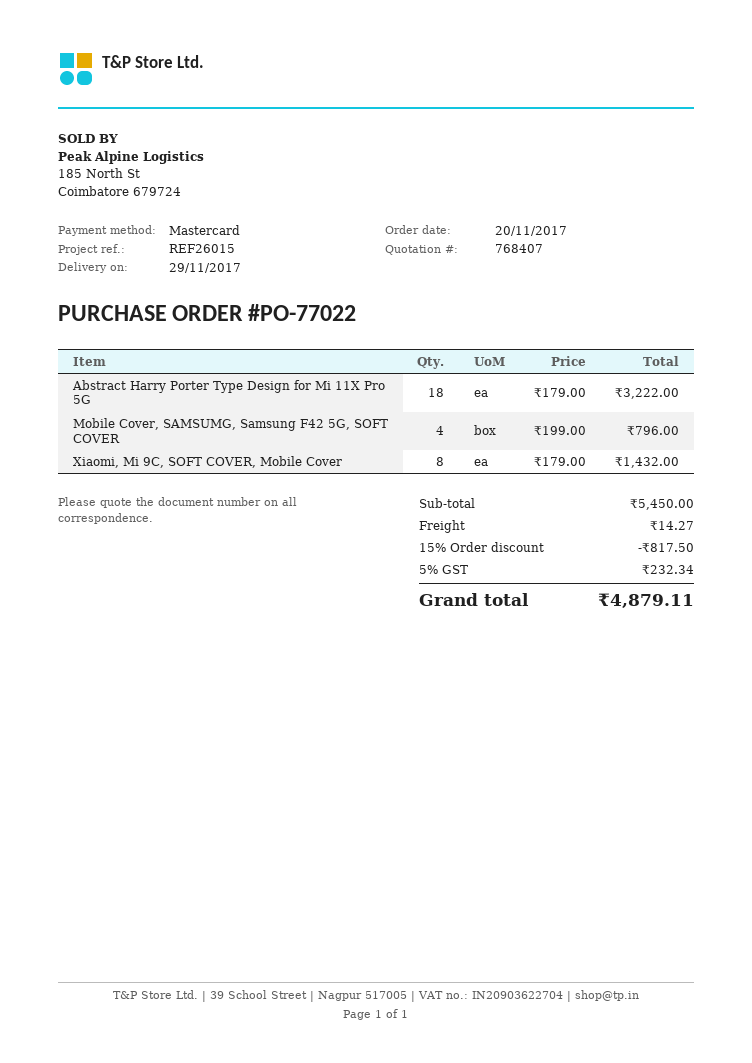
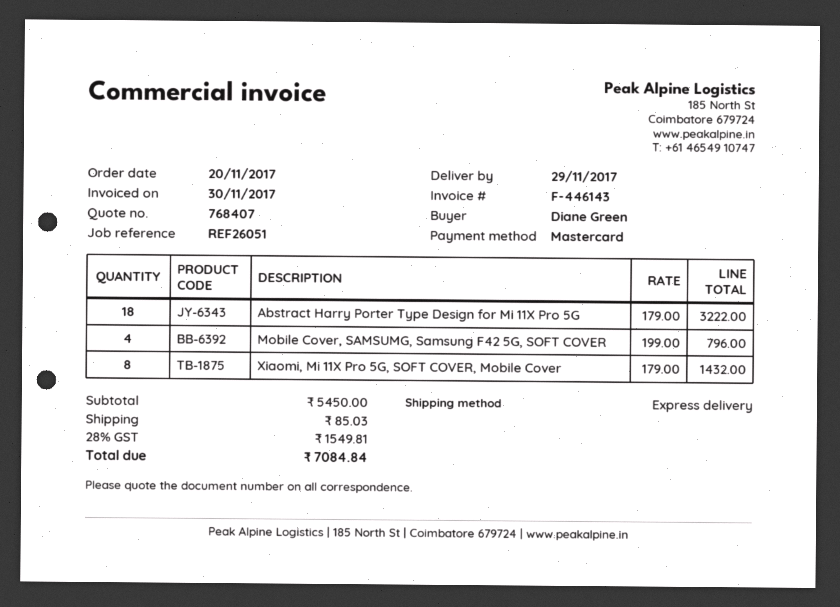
reference: REF26015 -> REF26051
Xiaomi, Mi 9C, SOFT COVER, Mobile Cover: 8 x 179.00 = 1432.00 -> none
Xiaomi, Mi 11X Pro 5G, SOFT COVER, Mobile Cover: none -> 8 x 179.00 = 1432.00
discount: 15% = 817.50 -> none
shipping: 14.27 -> 85.03
tax: 5% = 232.34 -> 28% = 1549.81
total: 4879.11 -> 7084.84

